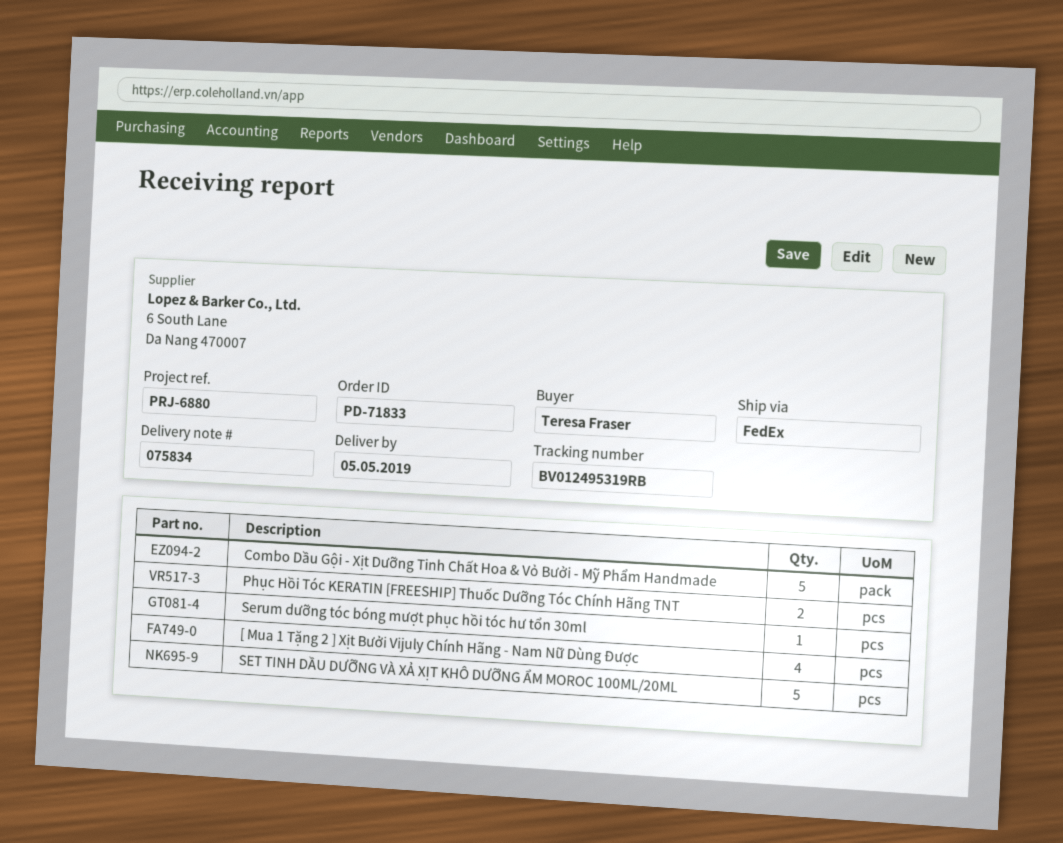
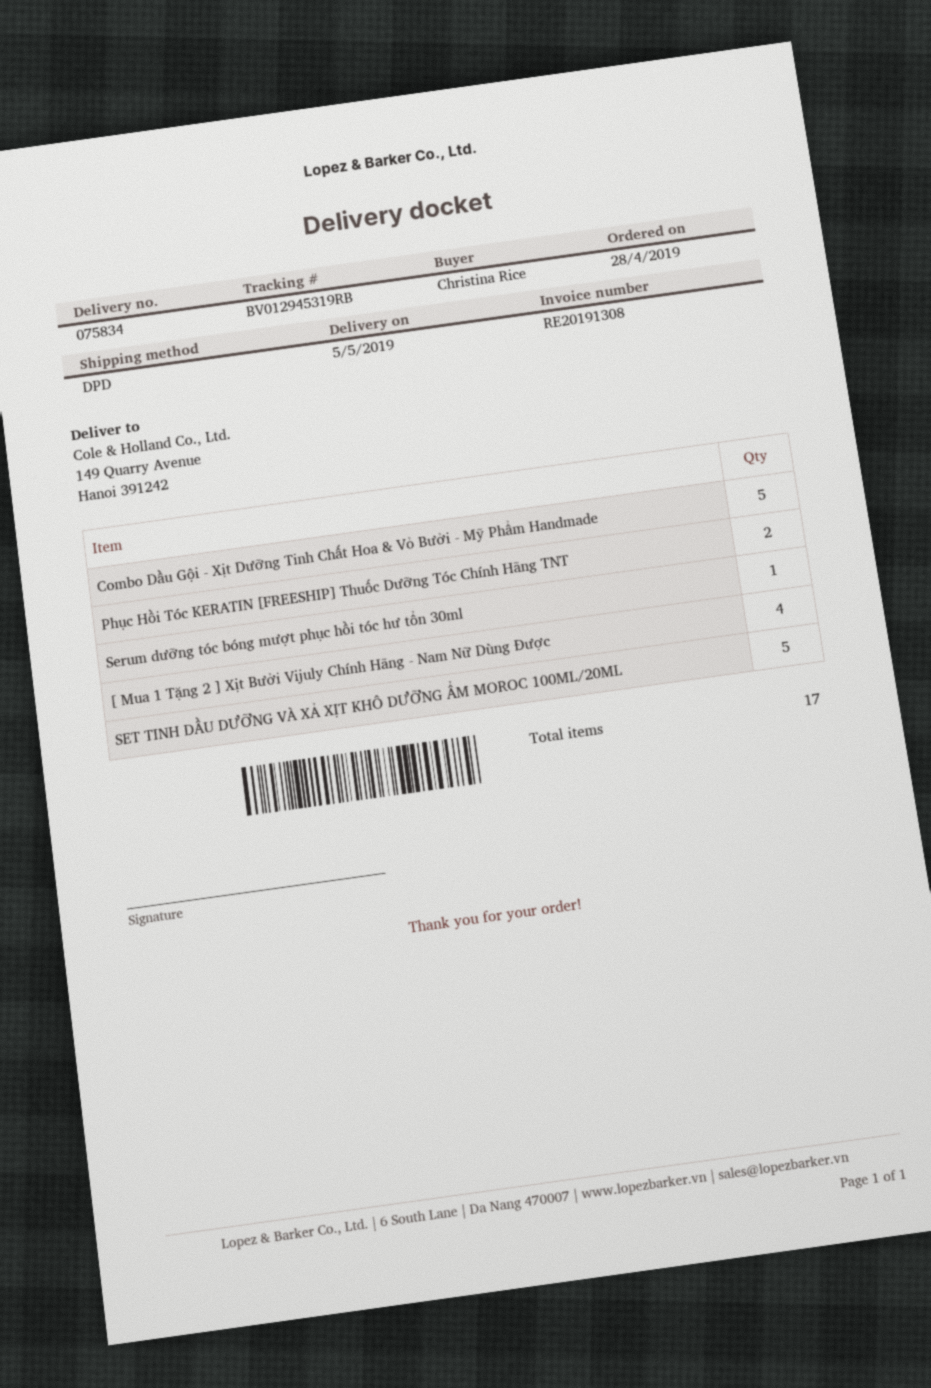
ordered by: Teresa Fraser -> Christina Rice
shipping method: FedEx -> DPD
tracking number: BV012495319RB -> BV012945319RB

